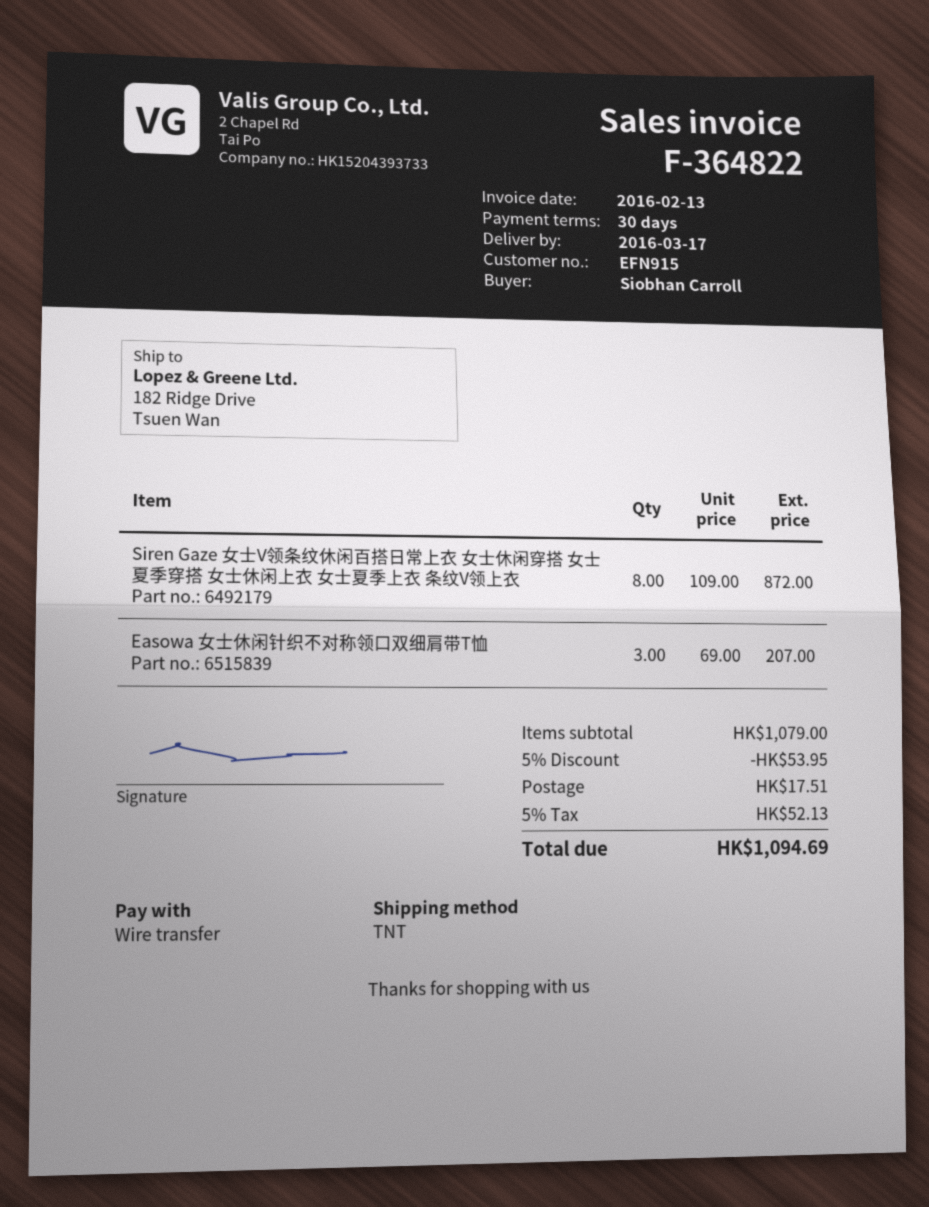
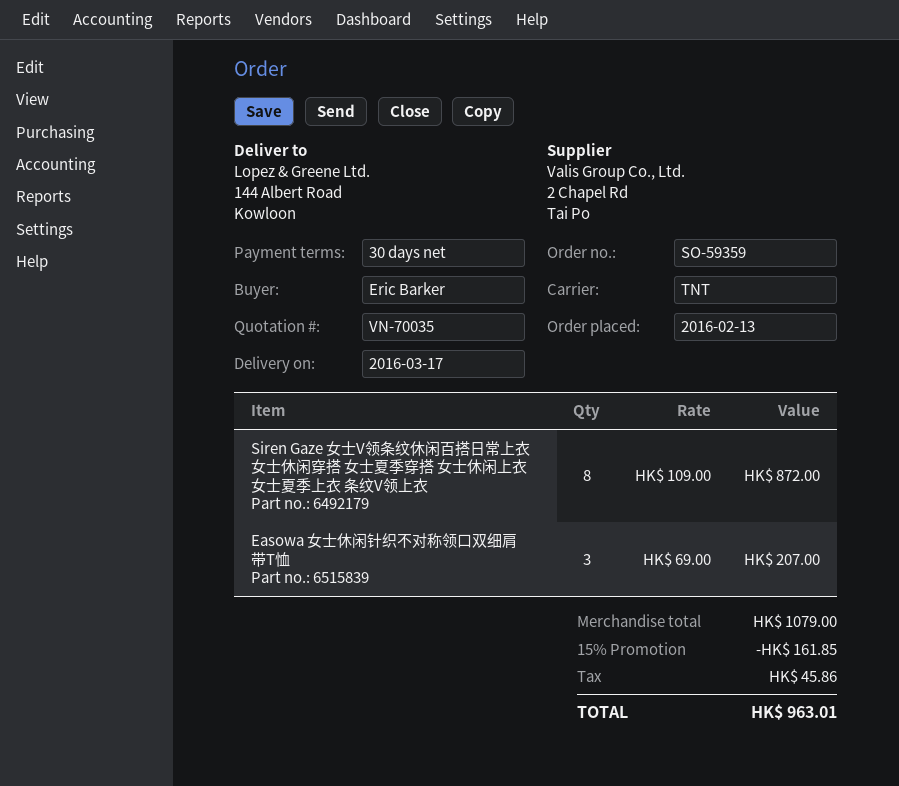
ordered by: Siobhan Carroll -> Eric Barker
ship to: 182 Ridge Drive, Tsuen Wan -> 144 Albert Road, Kowloon
discount: 5% = 53.95 -> 15% = 161.85
shipping: 17.51 -> none
tax: 52.13 -> 45.86
total: 1094.69 -> 963.01

